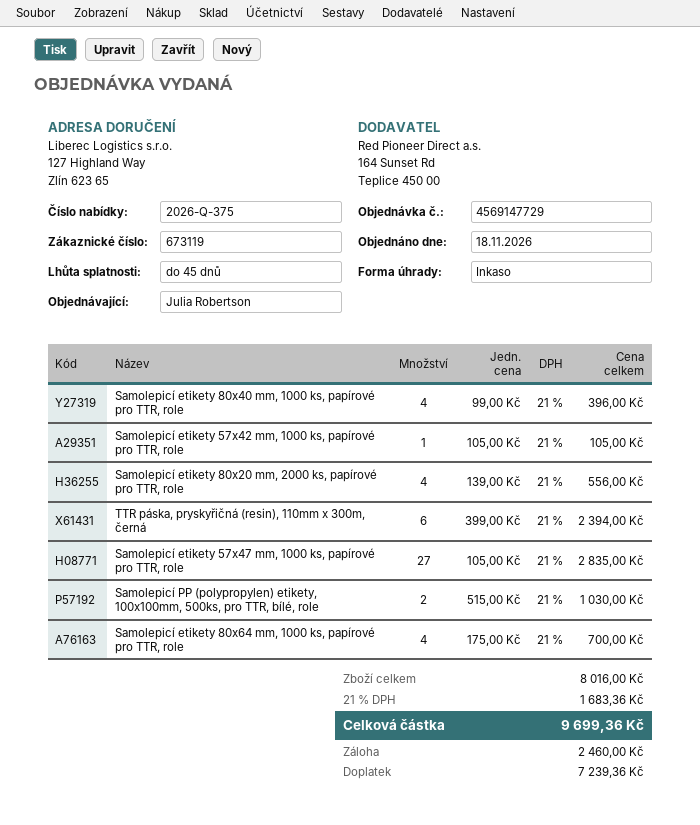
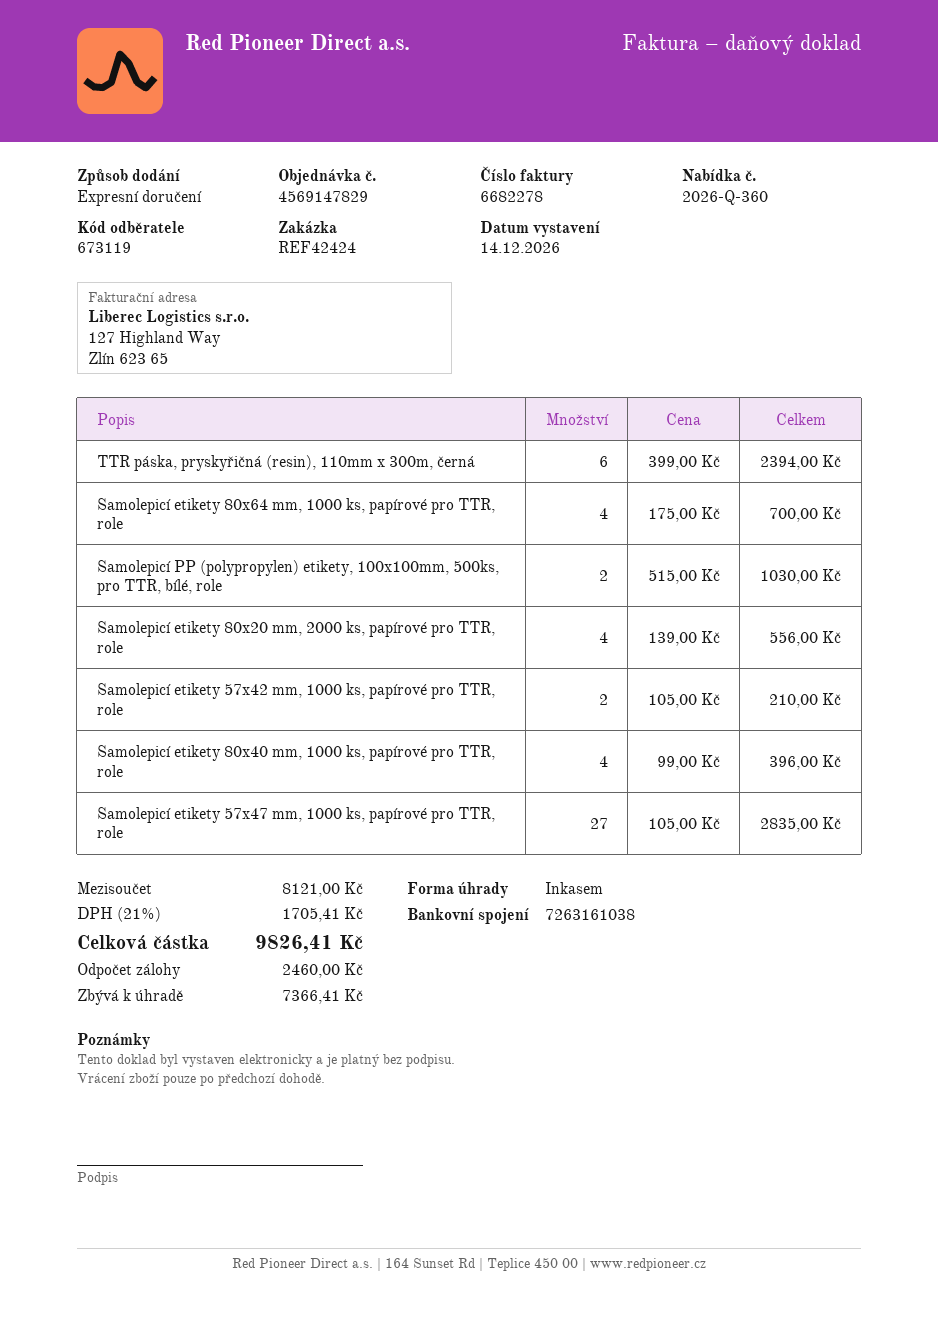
quote number: 2026-Q-375 -> 2026-Q-360
order number: 4569147729 -> 4569147829
Samolepicí etikety 57x42 mm, 1000 ks, papírové pro TTR, role: 1 x 105.00 = 105.00 -> 2 x 105.00 = 210.00
subtotal: 8016.00 -> 8121.00
tax: 21% = 1683.36 -> 21% = 1705.41
total: 9699.36 -> 9826.41
balance: 7239.36 -> 7366.41

